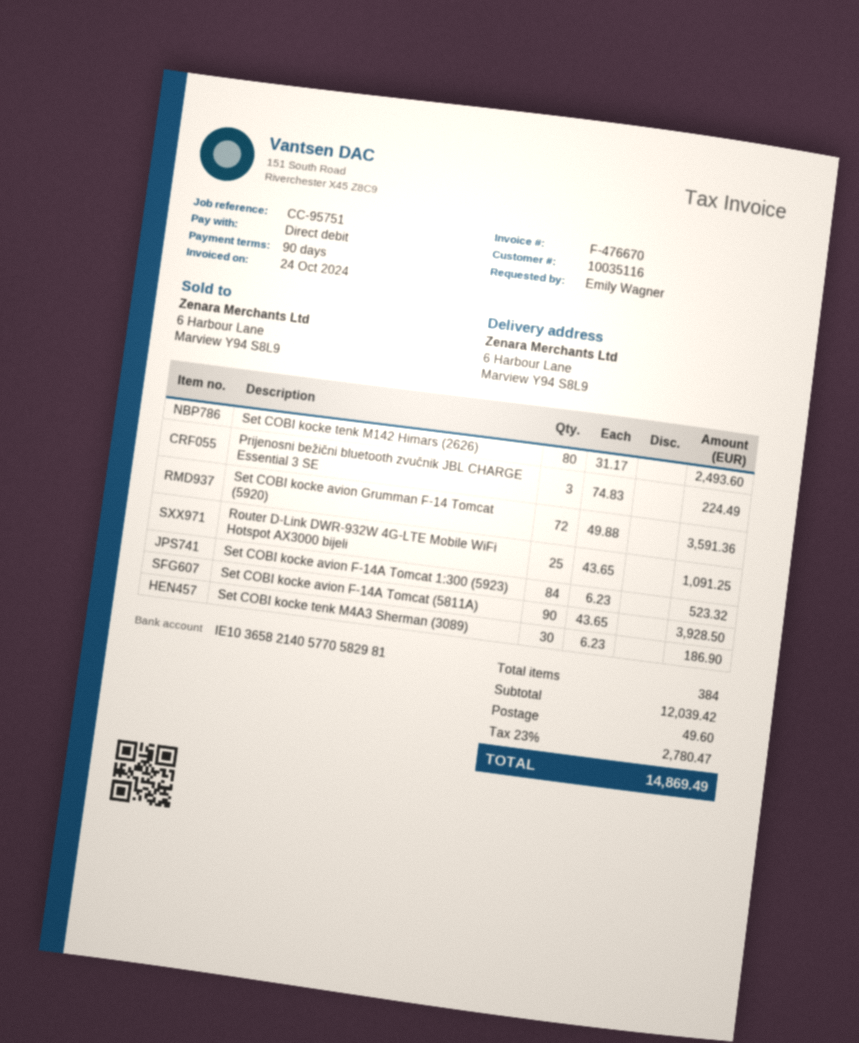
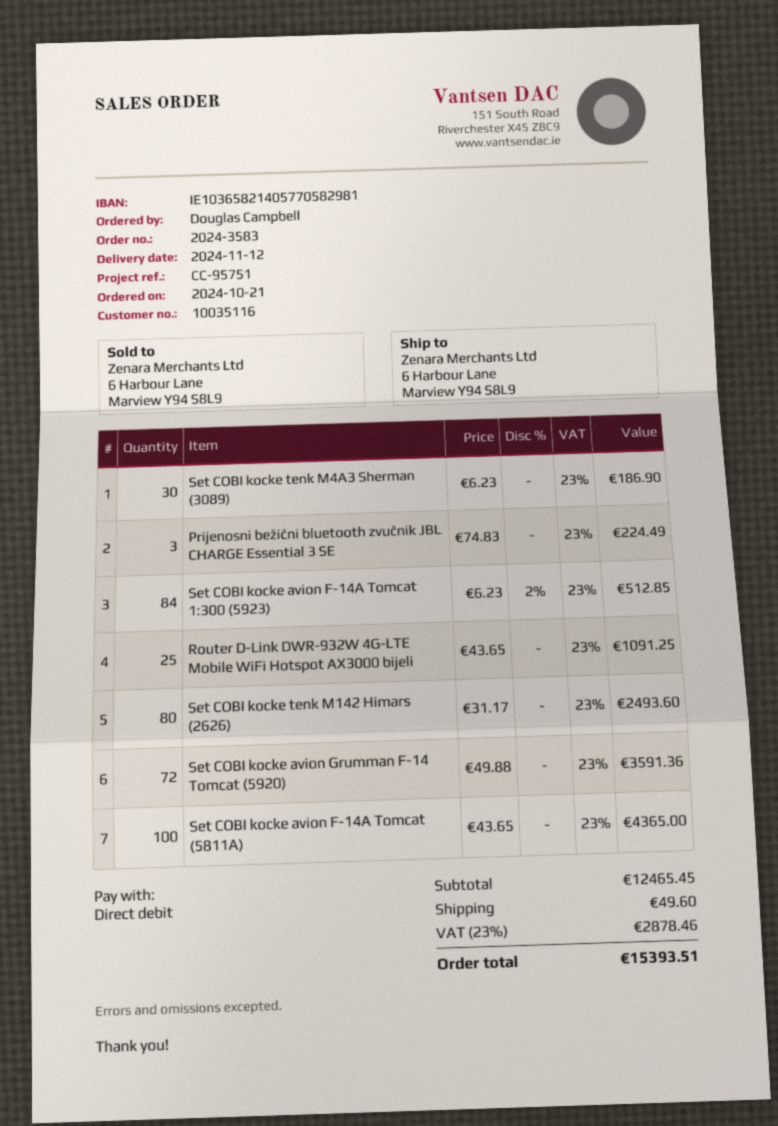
ordered by: Emily Wagner -> Douglas Campbell
Set COBI kocke avion F-14A Tomcat 1:300 (5923): 84 x 6.23 = 523.32 -> 84 x 6.23 - 2% = 512.85
Set COBI kocke avion F-14A Tomcat (5811A): 90 x 43.65 = 3928.50 -> 100 x 43.65 = 4365.00
subtotal: 12039.42 -> 12465.45
tax: 23% = 2780.47 -> 23% = 2878.46
total: 14869.49 -> 15393.51

